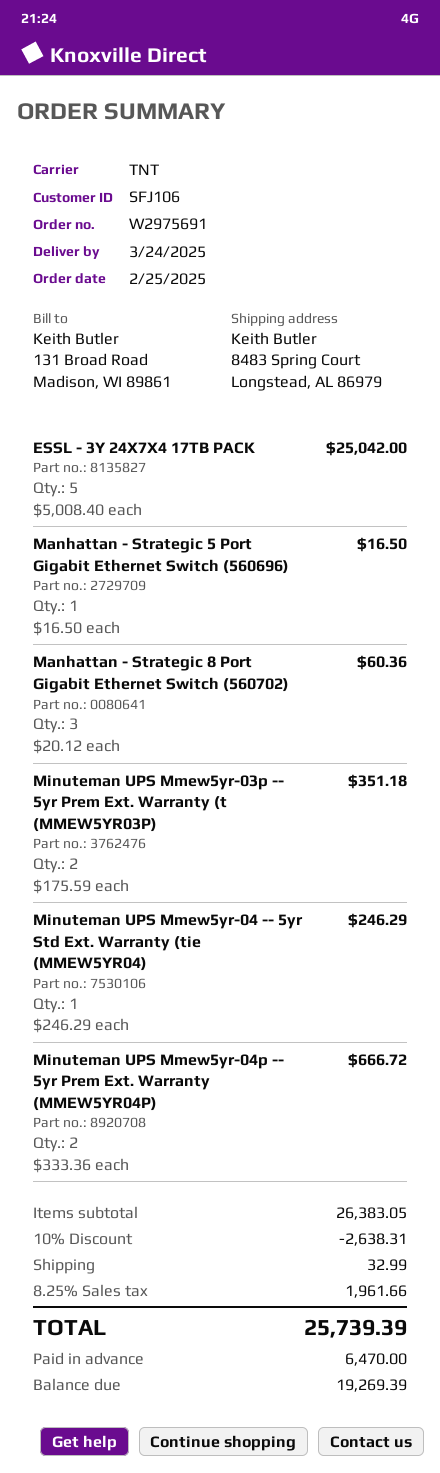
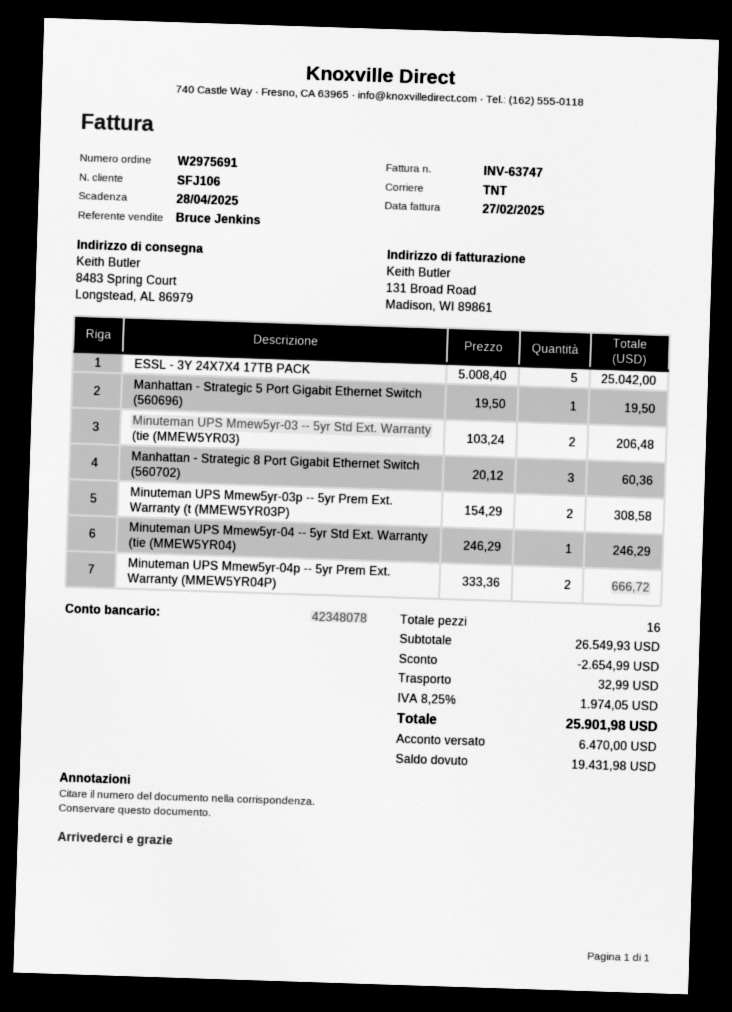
Manhattan - Strategic 5 Port Gigabit Ethernet Switch (560696): 1 x 16.50 = 16.50 -> 1 x 19.50 = 19.50
Minuteman UPS Mmew5yr-03p -- 5yr Prem Ext. Warranty (t (MMEW5YR03P): 2 x 175.59 = 351.18 -> 2 x 154.29 = 308.58
Minuteman UPS Mmew5yr-03 -- 5yr Std Ext. Warranty (tie (MMEW5YR03): none -> 2 x 103.24 = 206.48
subtotal: 26383.05 -> 26549.93
discount: 2638.31 -> 2654.99
tax: 8.25% = 1961.66 -> 8.25% = 1974.05
total: 25739.39 -> 25901.98
balance: 19269.39 -> 19431.98

